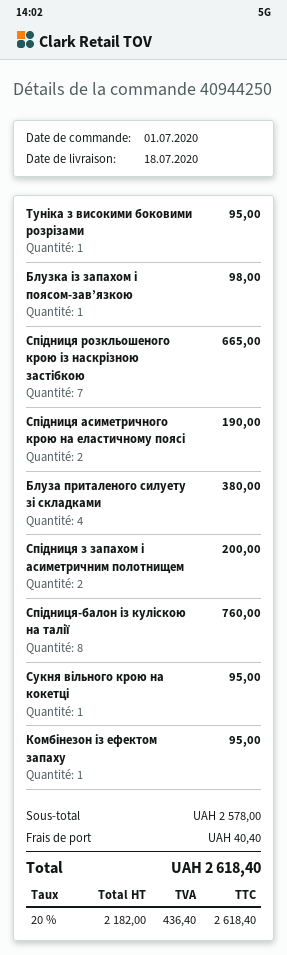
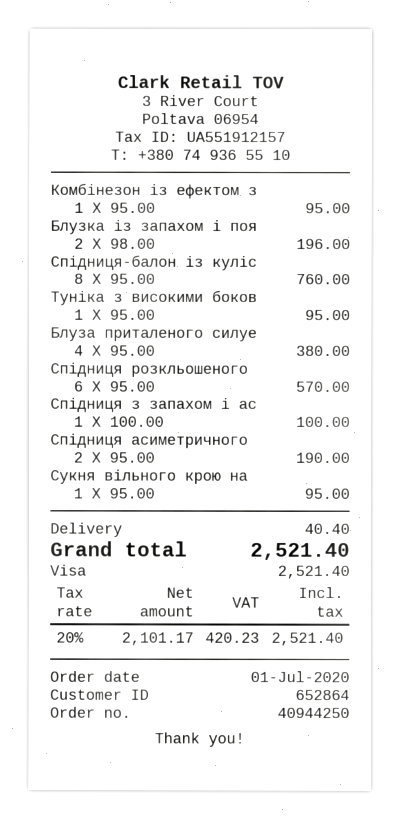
Блузка із запахом і поясом-зав’язкою: 1 for 98.00 -> 2 for 196.00
Спідниця розкльошеного крою із наскрізною застібкою: 7 for 665.00 -> 6 for 570.00
Спідниця з запахом і асиметричним полотнищем: 2 for 200.00 -> 1 for 100.00
net: 2182.00 -> 2101.17
tax: 20% = 436.40 -> 20% = 420.23
total: 2618.40 -> 2521.40

